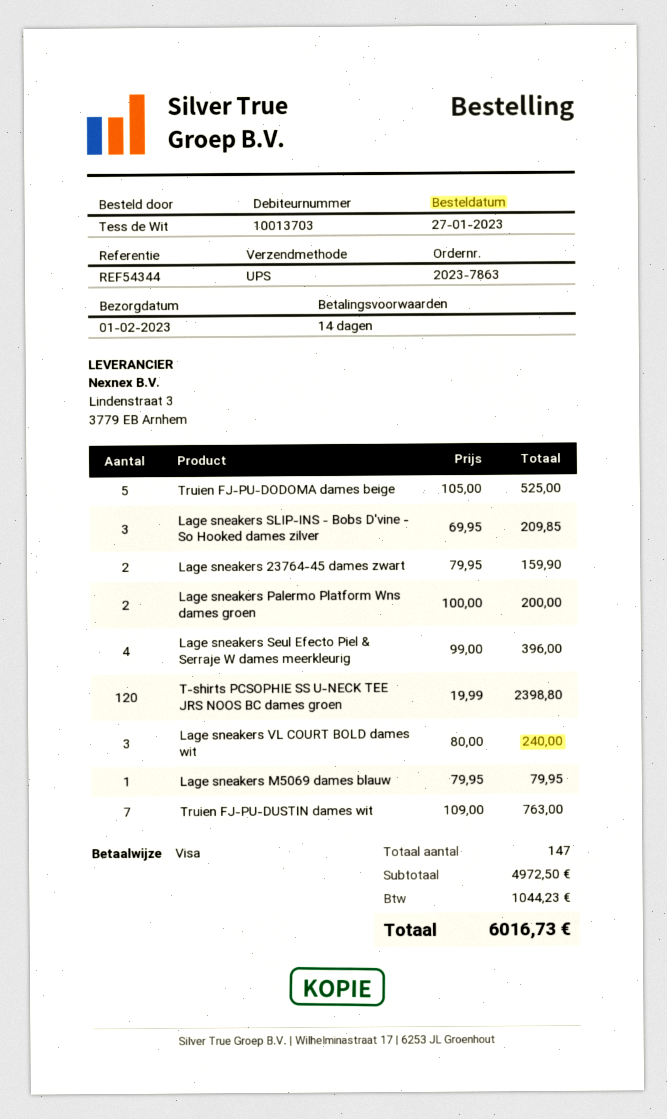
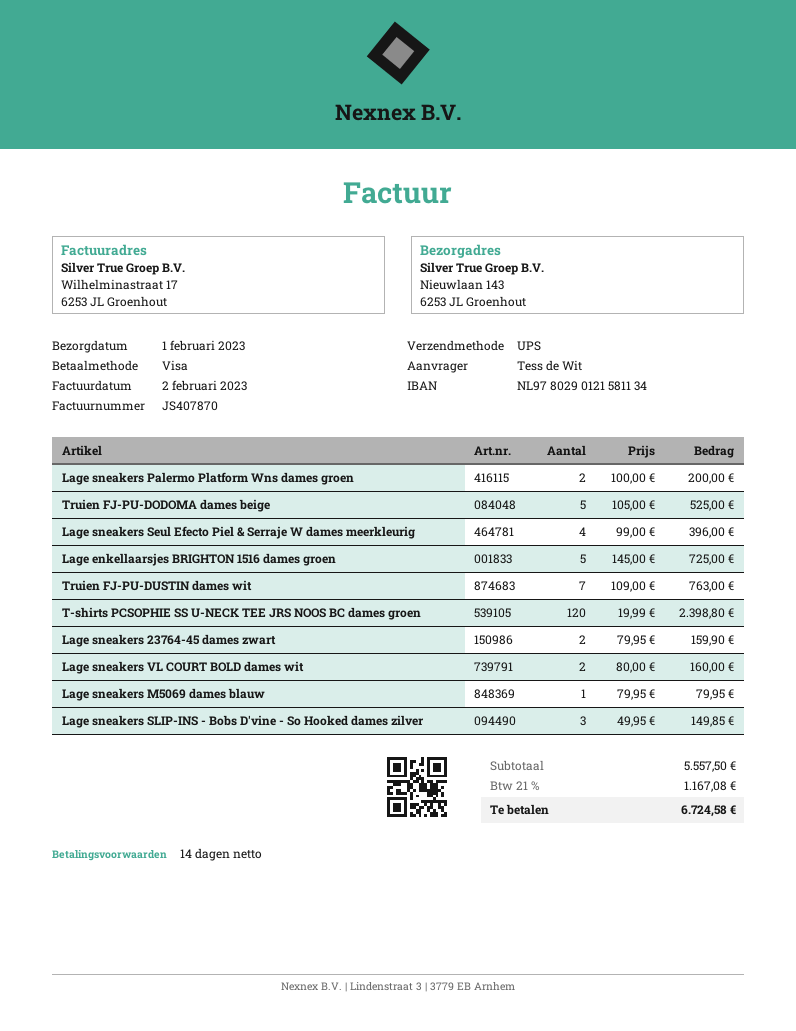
Lage sneakers SLIP-INS - Bobs D'vine - So Hooked dames zilver: 3 x 69.95 = 209.85 -> 3 x 49.95 = 149.85
Lage sneakers VL COURT BOLD dames wit: 3 x 80.00 = 240.00 -> 2 x 80.00 = 160.00
Lage enkellaarsjes BRIGHTON 1516 dames groen: none -> 5 x 145.00 = 725.00
subtotal: 4972.50 -> 5557.50
tax: 1044.23 -> 1167.08
total: 6016.73 -> 6724.58

